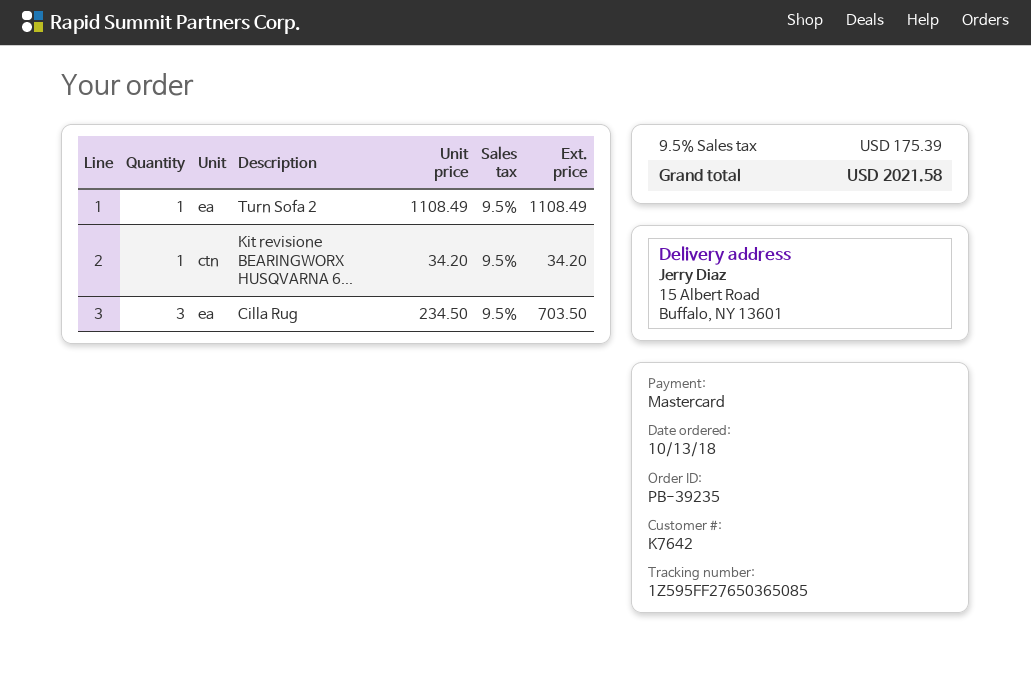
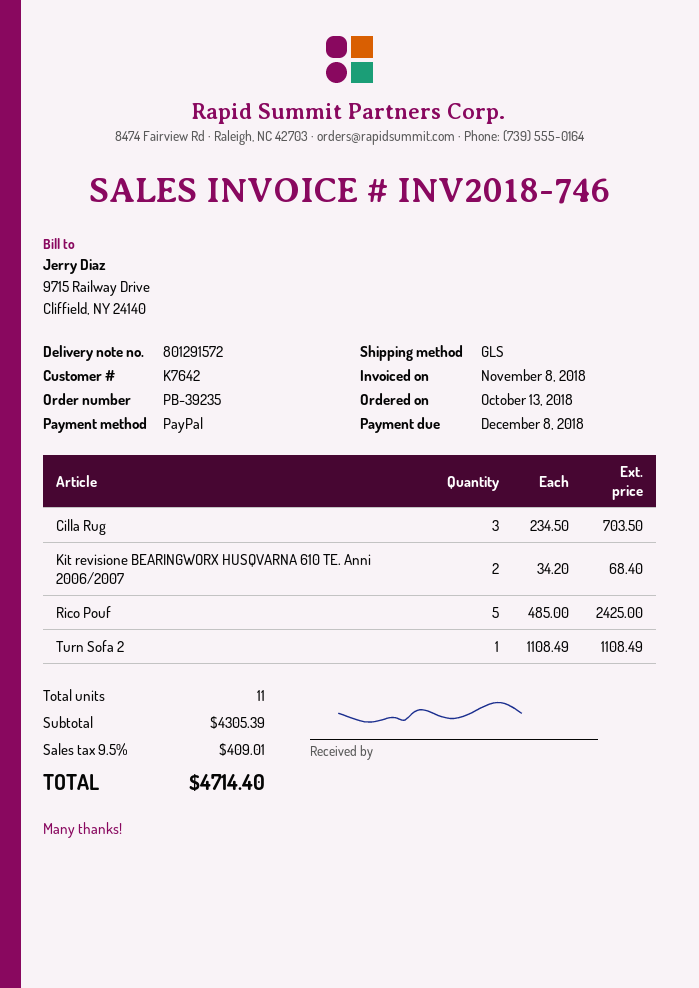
payment method: Mastercard -> PayPal
Kit revisione BEARINGWORX HUSQVARNA 6...: 1 x 34.20 = 34.20 -> 2 x 34.20 = 68.40
Rico Pouf: none -> 5 x 485.00 = 2425.00
tax: 9.5% = 175.39 -> 9.5% = 409.01
total: 2021.58 -> 4714.40

